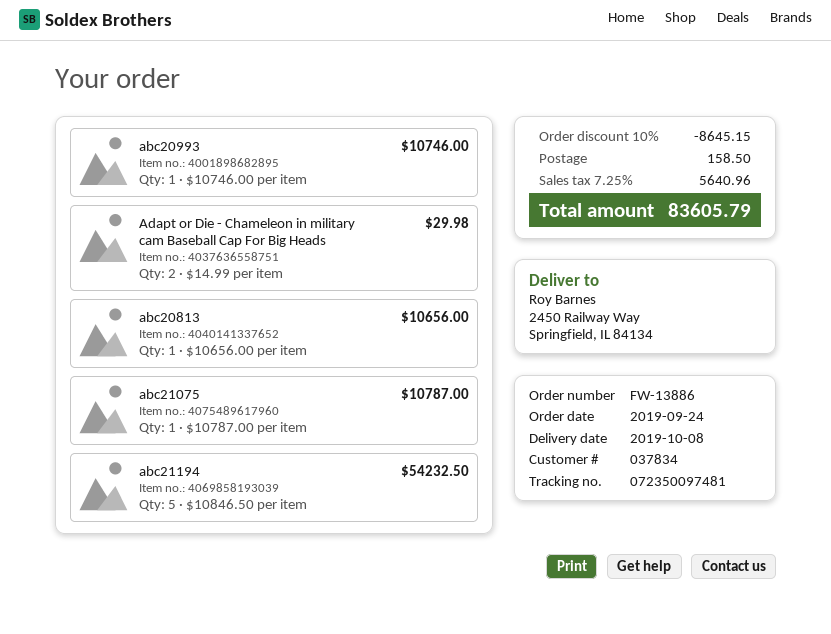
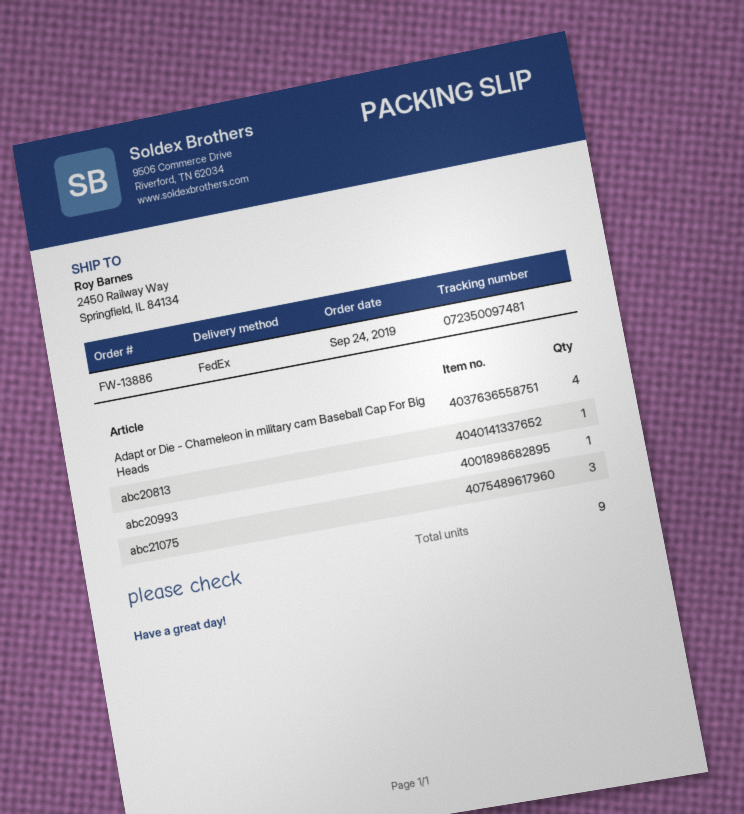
Adapt or Die - Chameleon in military cam Baseball Cap For Big Heads: 2 -> 4
abc21075: 1 -> 3
abc21194: 5 -> none

